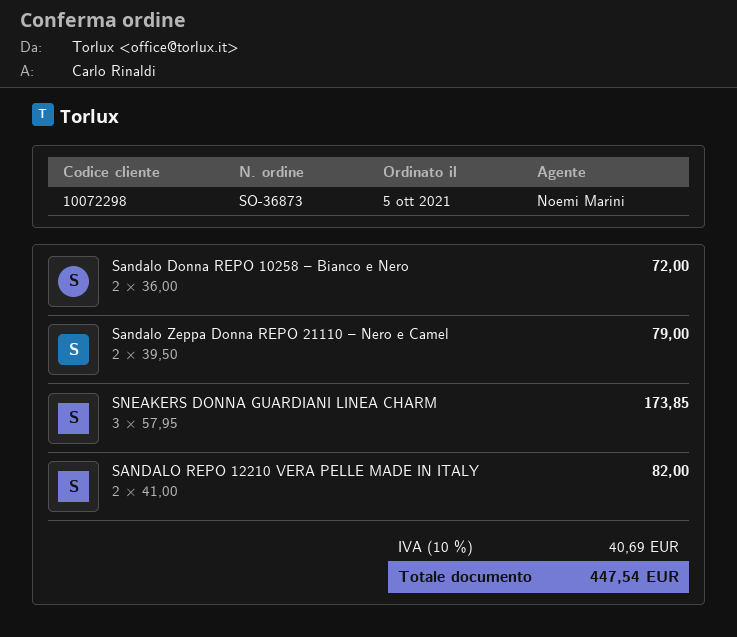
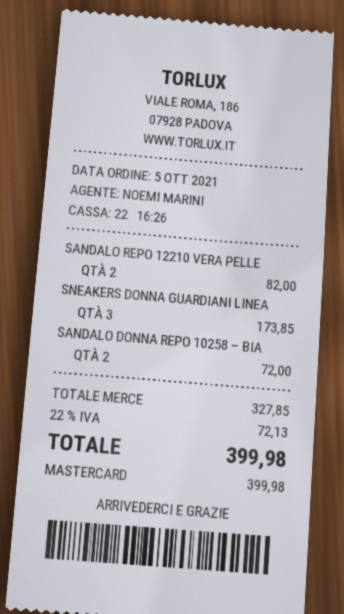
Sandalo Zeppa Donna REPO 21110 – Nero e Camel: 2 for 79.00 -> none
tax: 10% = 40.69 -> 22% = 72.13
total: 447.54 -> 399.98

